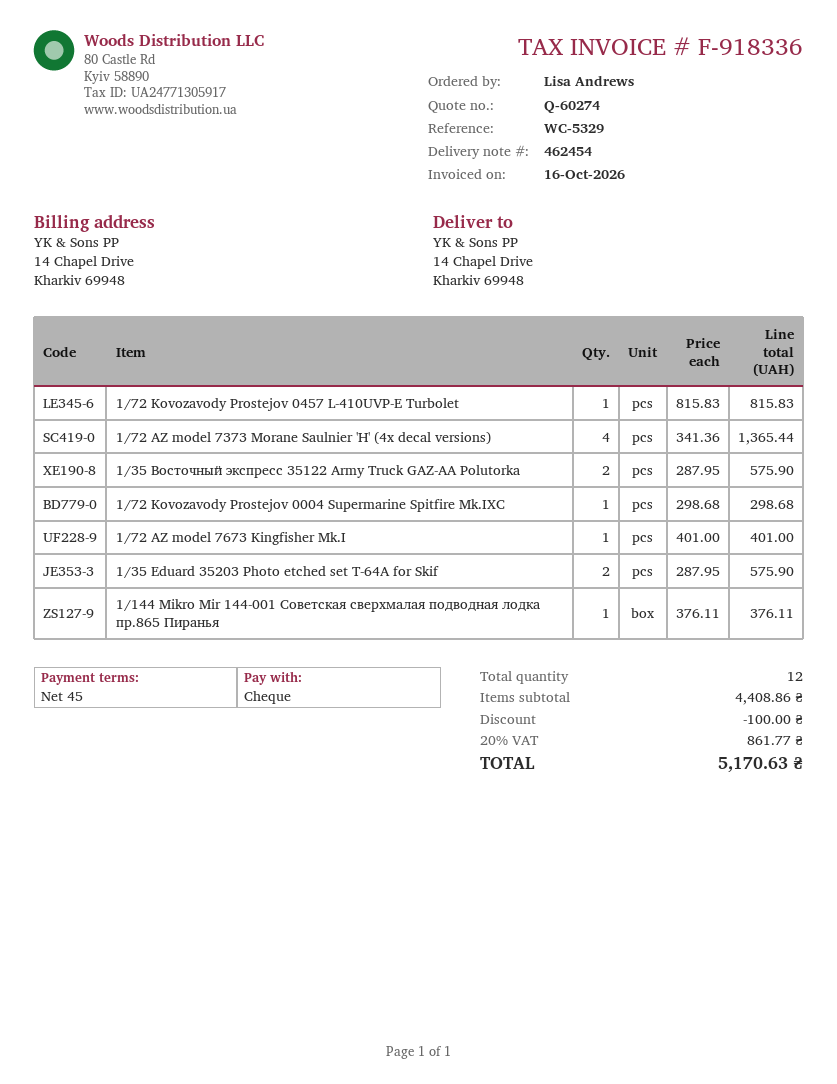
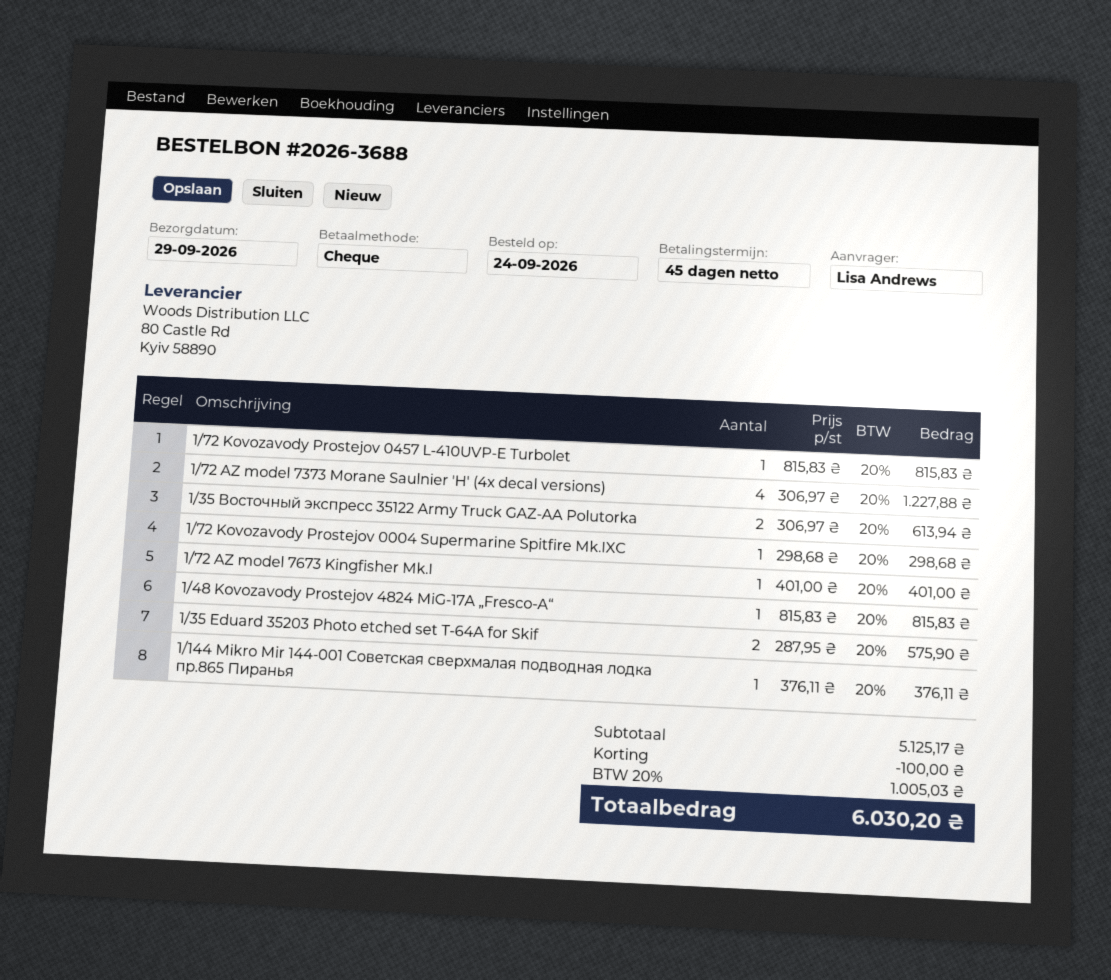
1/72 AZ model 7373 Morane Saulnier 'H' (4x decal versions): 4 x 341.36 = 1365.44 -> 4 x 306.97 = 1227.88
1/35 Восточный экспресс 35122 Army Truck GAZ-AA Polutorka: 2 x 287.95 = 575.90 -> 2 x 306.97 = 613.94
1/48 Kovozavody Prostejov 4824 MiG-17A „Fresco-A“: none -> 1 x 815.83 = 815.83
subtotal: 4408.86 -> 5125.17
tax: 20% = 861.77 -> 20% = 1005.03
total: 5170.63 -> 6030.20

